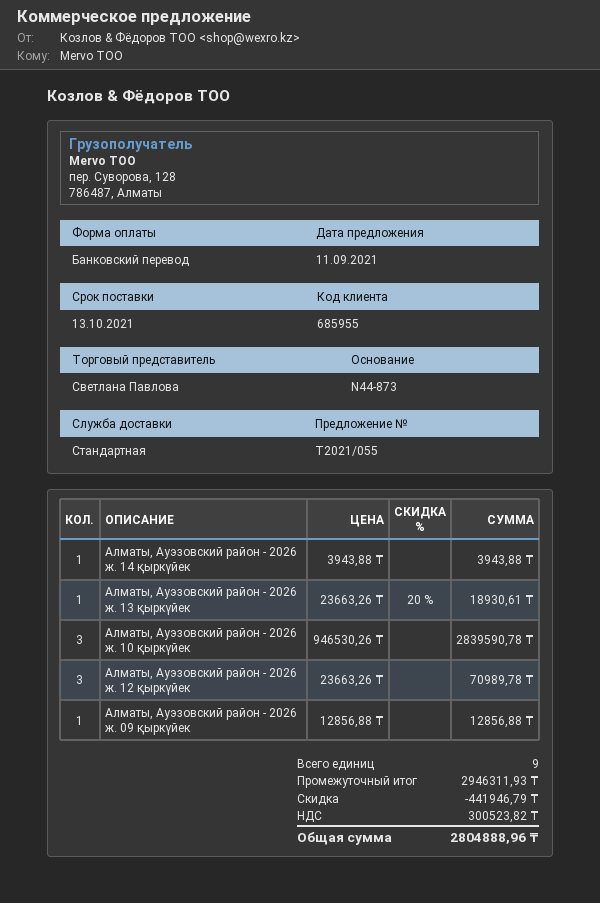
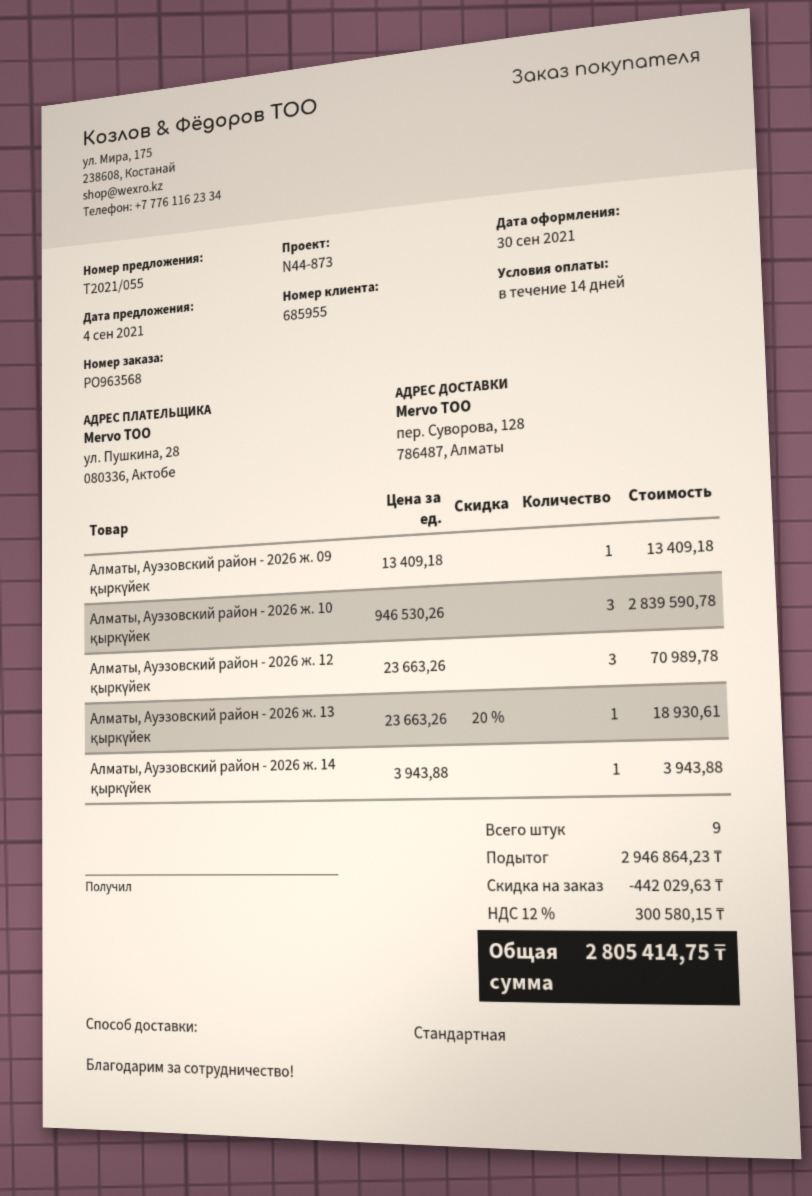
quote date: 2021-09-11 -> 2021-09-04
Алматы, Ауэзовский район - 2026 ж. 09 қыркүйек: 1 x 12856.88 = 12856.88 -> 1 x 13409.18 = 13409.18
subtotal: 2946311.93 -> 2946864.23
discount: 441946.79 -> 442029.63
tax: 300523.82 -> 300580.15
total: 2804888.96 -> 2805414.75

